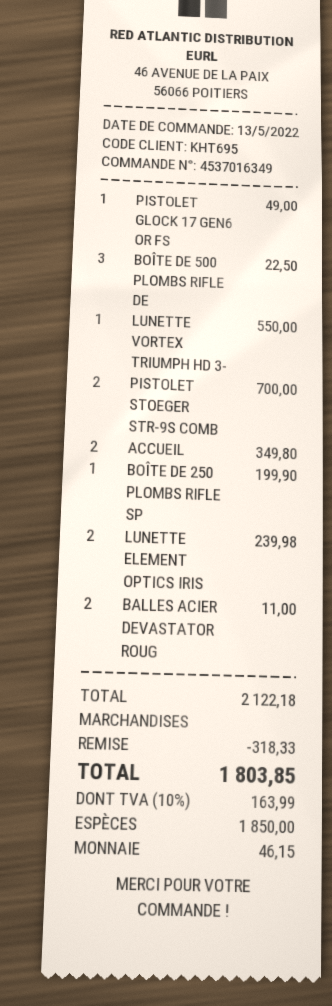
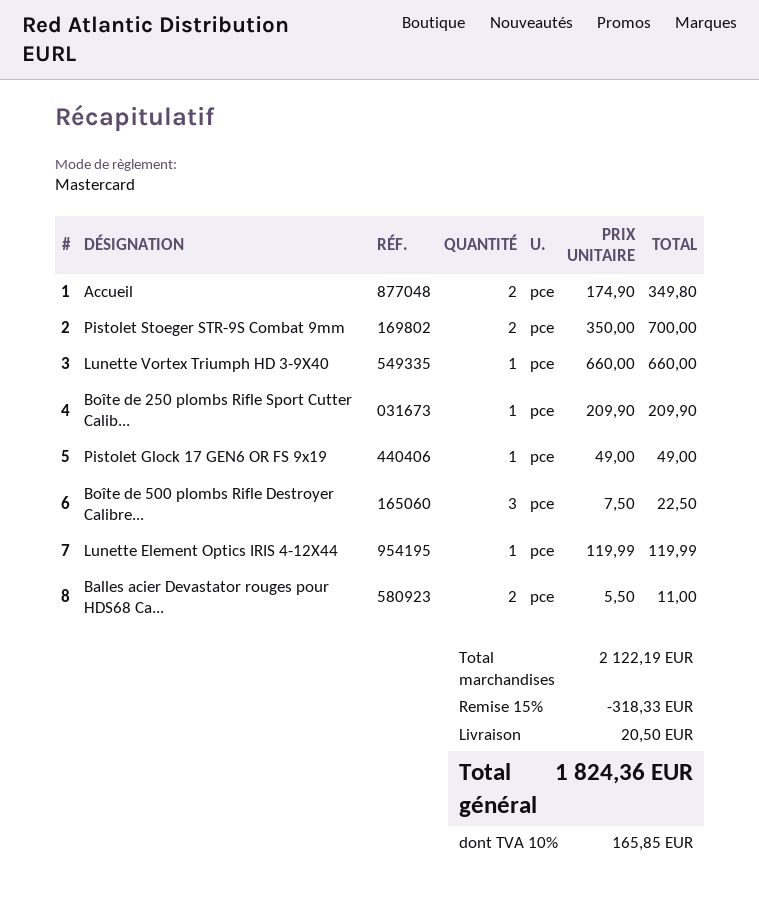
payment method: cash -> Mastercard
LUNETTE VORTEX TRIUMPH HD 3-: 1 for 550.00 -> 1 for 660.00
BOÎTE DE 250 PLOMBS RIFLE SP: 1 for 199.90 -> 1 for 209.90
LUNETTE ELEMENT OPTICS IRIS: 2 for 239.98 -> 1 for 119.99
subtotal: 2122.18 -> 2122.19
shipping: none -> 20.50
tax: 10% = 163.99 -> 10% = 165.85
total: 1803.85 -> 1824.36

